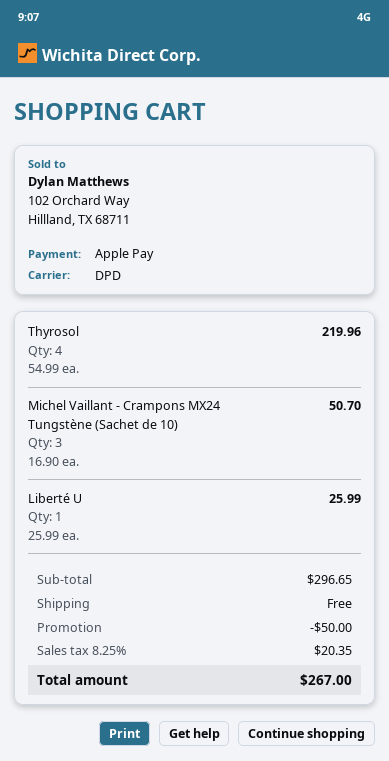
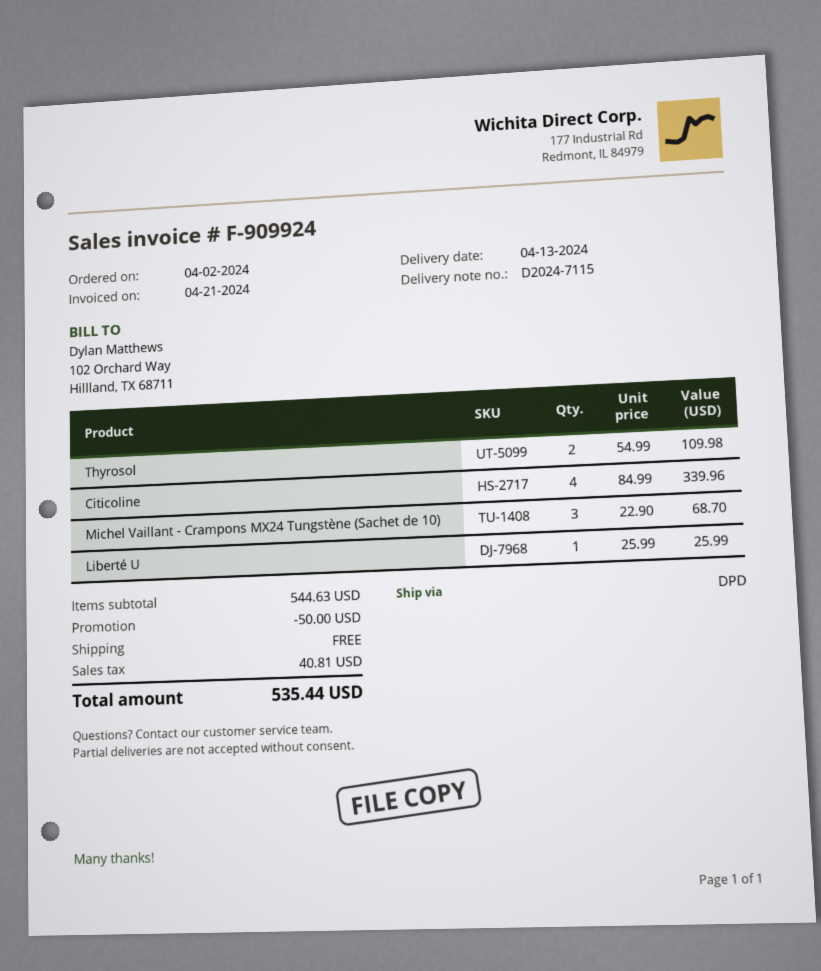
Thyrosol: 4 x 54.99 = 219.96 -> 2 x 54.99 = 109.98
Michel Vaillant - Crampons MX24 Tungstène (Sachet de 10): 3 x 16.90 = 50.70 -> 3 x 22.90 = 68.70
Citicoline: none -> 4 x 84.99 = 339.96
subtotal: 296.65 -> 544.63
tax: 20.35 -> 40.81
total: 267.00 -> 535.44

